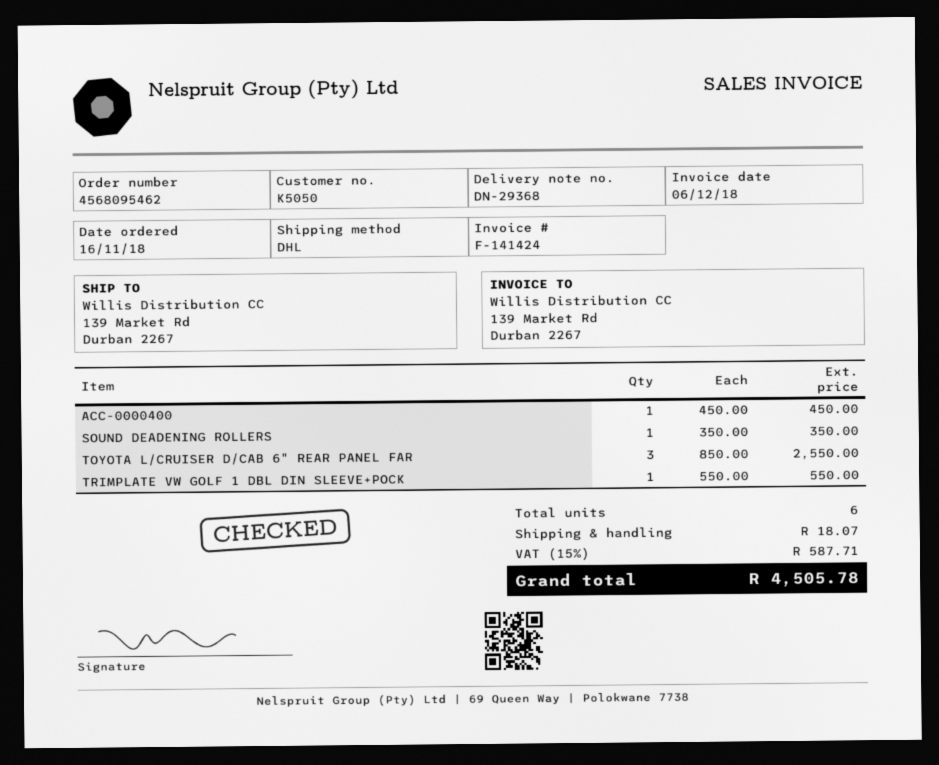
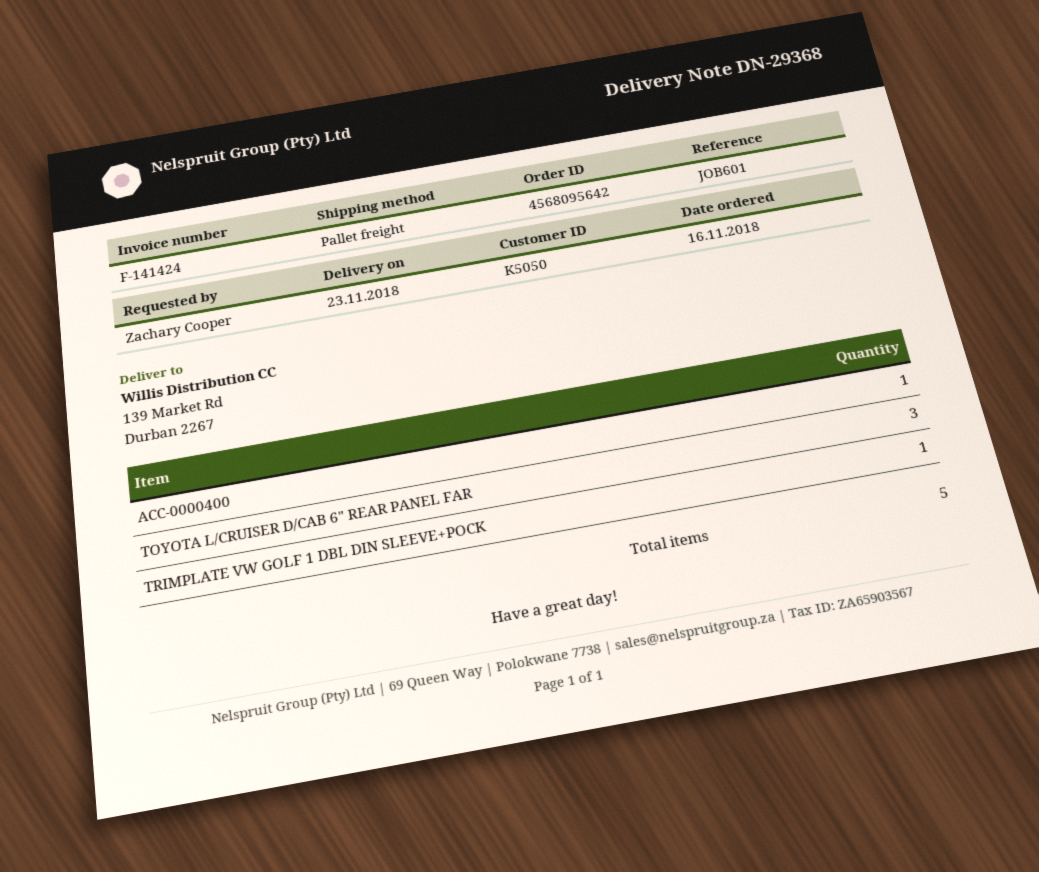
order number: 4568095462 -> 4568095642
shipping method: DHL -> pallet freight
SOUND DEADENING ROLLERS: 1 -> none
total quantity: 6 -> 5

